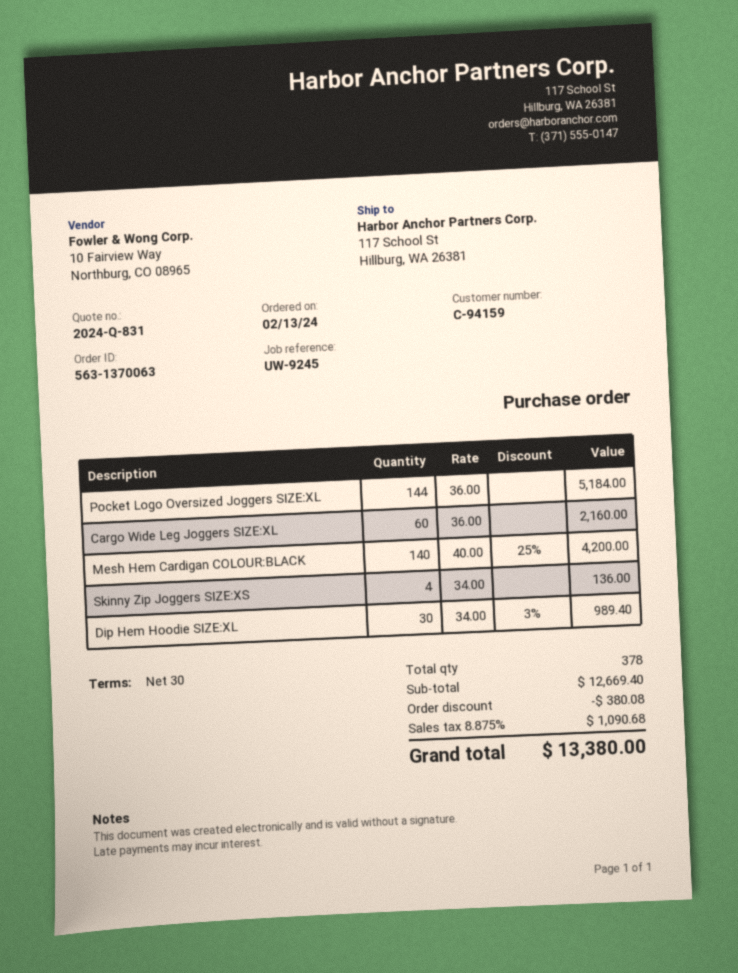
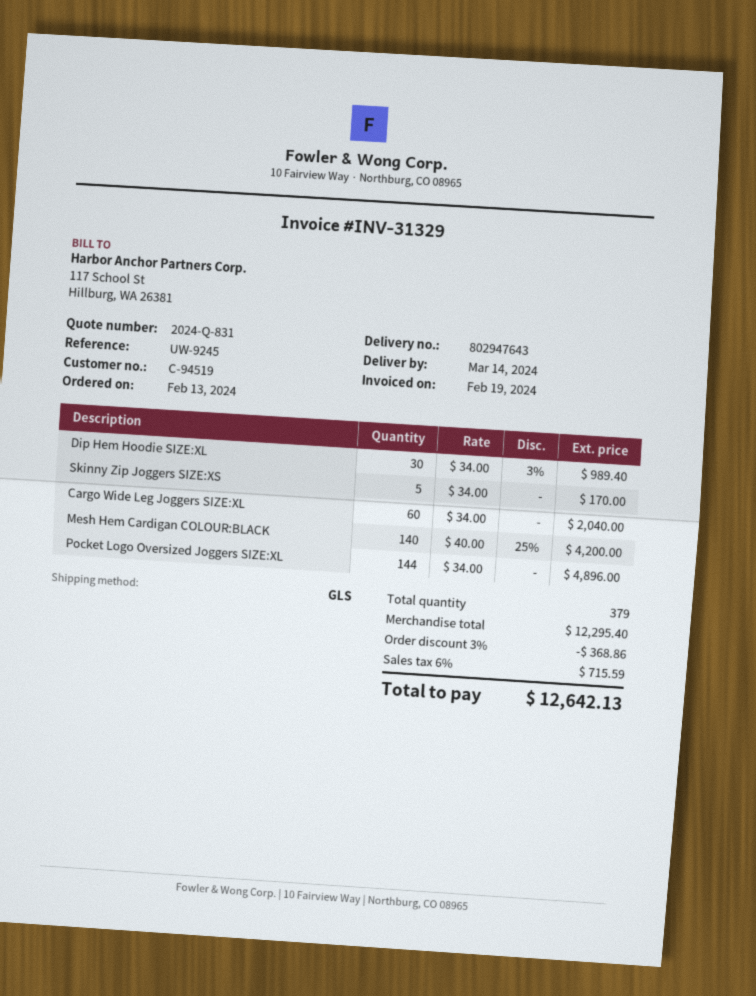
customer number: C-94159 -> C-94519
Pocket Logo Oversized Joggers SIZE:XL: 144 x 36.00 = 5184.00 -> 144 x 34.00 = 4896.00
Cargo Wide Leg Joggers SIZE:XL: 60 x 36.00 = 2160.00 -> 60 x 34.00 = 2040.00
Skinny Zip Joggers SIZE:XS: 4 x 34.00 = 136.00 -> 5 x 34.00 = 170.00
total quantity: 378 -> 379
subtotal: 12669.40 -> 12295.40
discount: 380.08 -> 368.86
tax: 8.875% = 1090.68 -> 6% = 715.59
total: 13380.00 -> 12642.13

